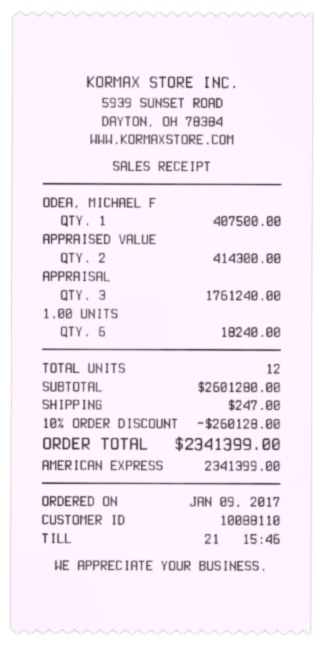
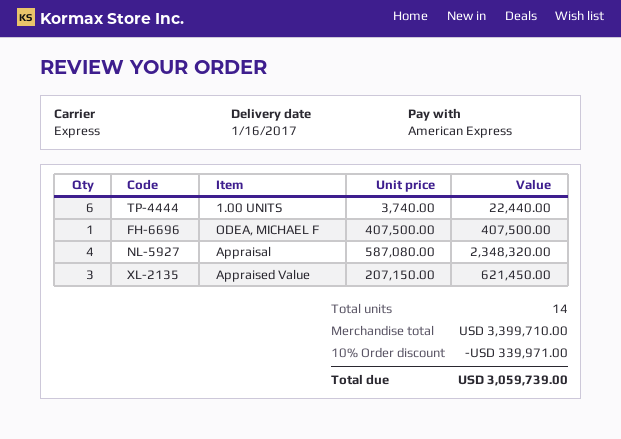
APPRAISED VALUE: 2 for 414300.00 -> 3 for 621450.00
APPRAISAL: 3 for 1761240.00 -> 4 for 2348320.00
1.00 UNITS: 6 for 18240.00 -> 6 for 22440.00
total quantity: 12 -> 14
subtotal: 2601280.00 -> 3399710.00
discount: 10% = 260128.00 -> 10% = 339971.00
shipping: 247.00 -> none
total: 2341399.00 -> 3059739.00

